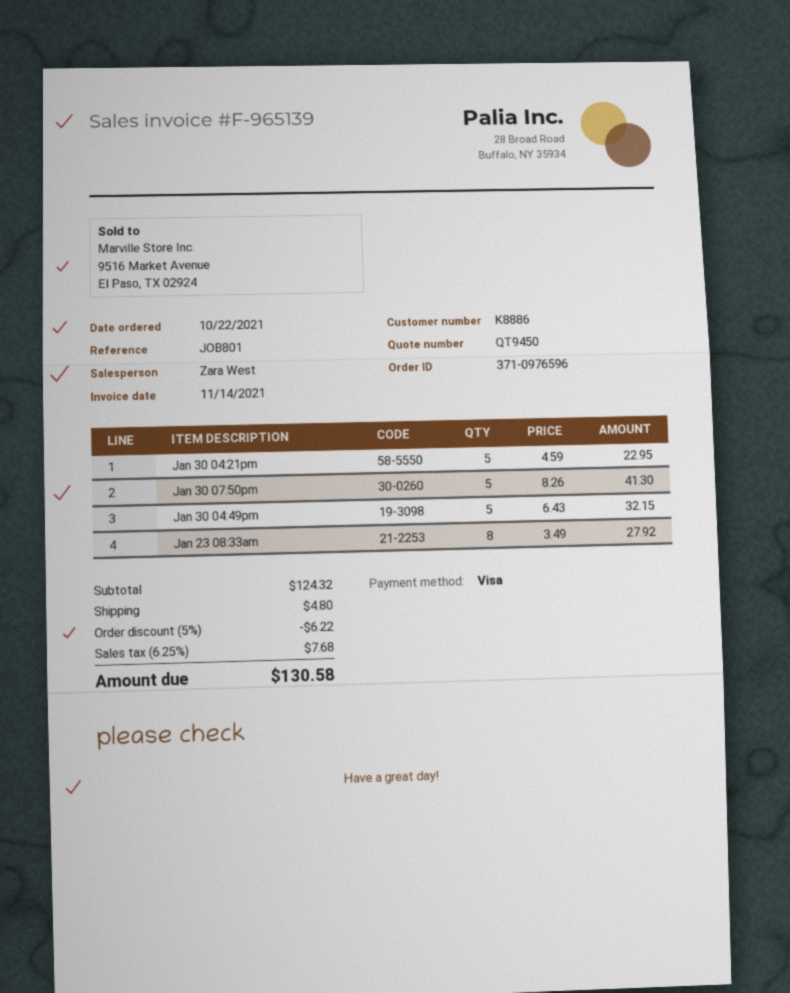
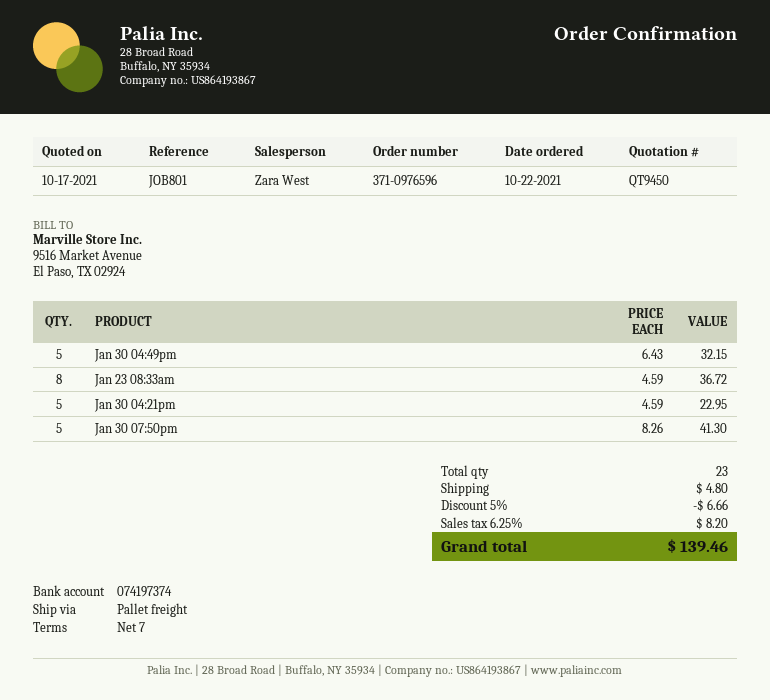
Jan 23 08:33am: 8 x 3.49 = 27.92 -> 8 x 4.59 = 36.72
discount: 5% = 6.22 -> 5% = 6.66
tax: 6.25% = 7.68 -> 6.25% = 8.20
total: 130.58 -> 139.46

